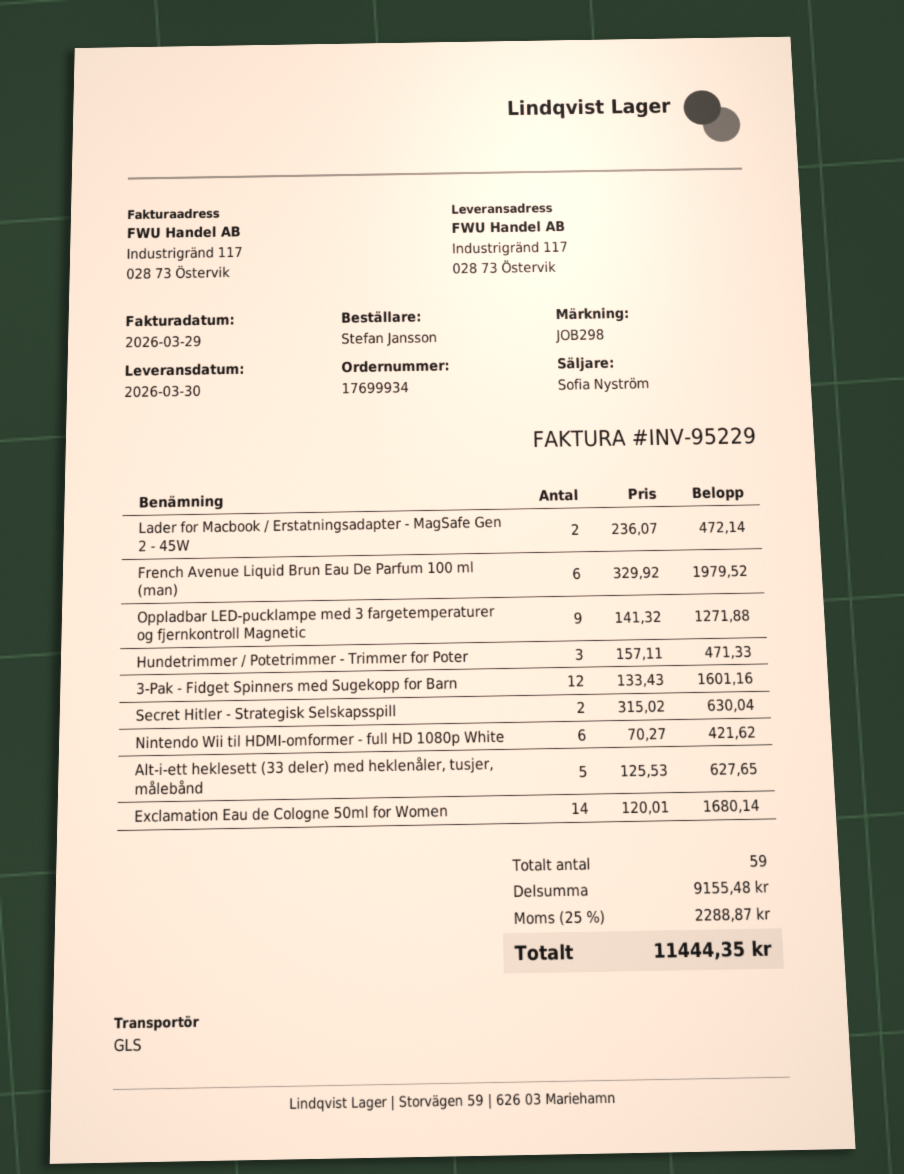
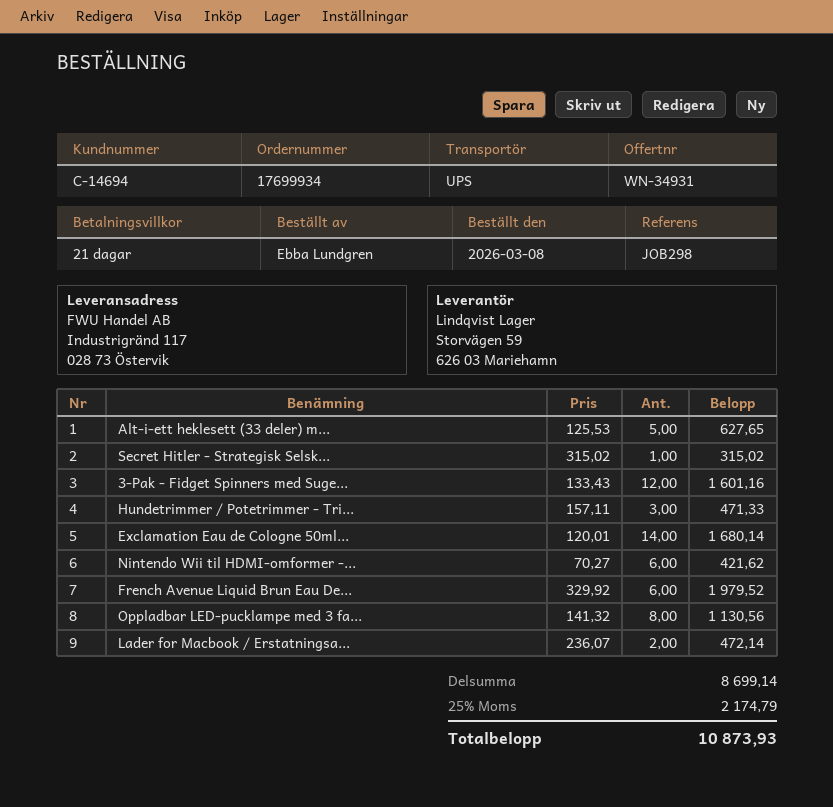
ordered by: Stefan Jansson -> Ebba Lundgren
shipping method: GLS -> UPS
Oppladbar LED-pucklampe med 3 fargetemperaturer og fjernkontroll Magnetic: 9 x 141.32 = 1271.88 -> 8 x 141.32 = 1130.56
Secret Hitler - Strategisk Selskapsspill: 2 x 315.02 = 630.04 -> 1 x 315.02 = 315.02
subtotal: 9155.48 -> 8699.14
tax: 25% = 2288.87 -> 25% = 2174.79
total: 11444.35 -> 10873.93

